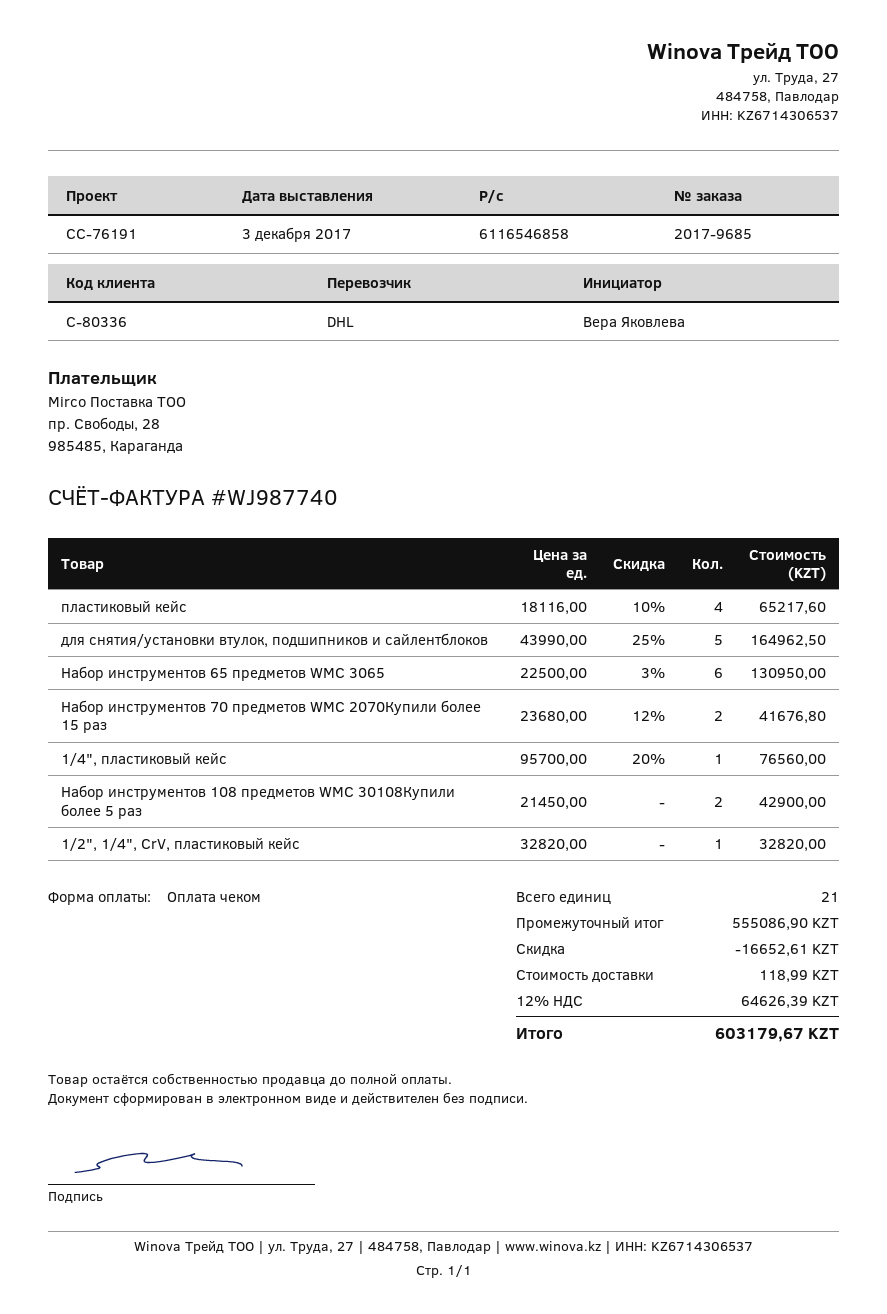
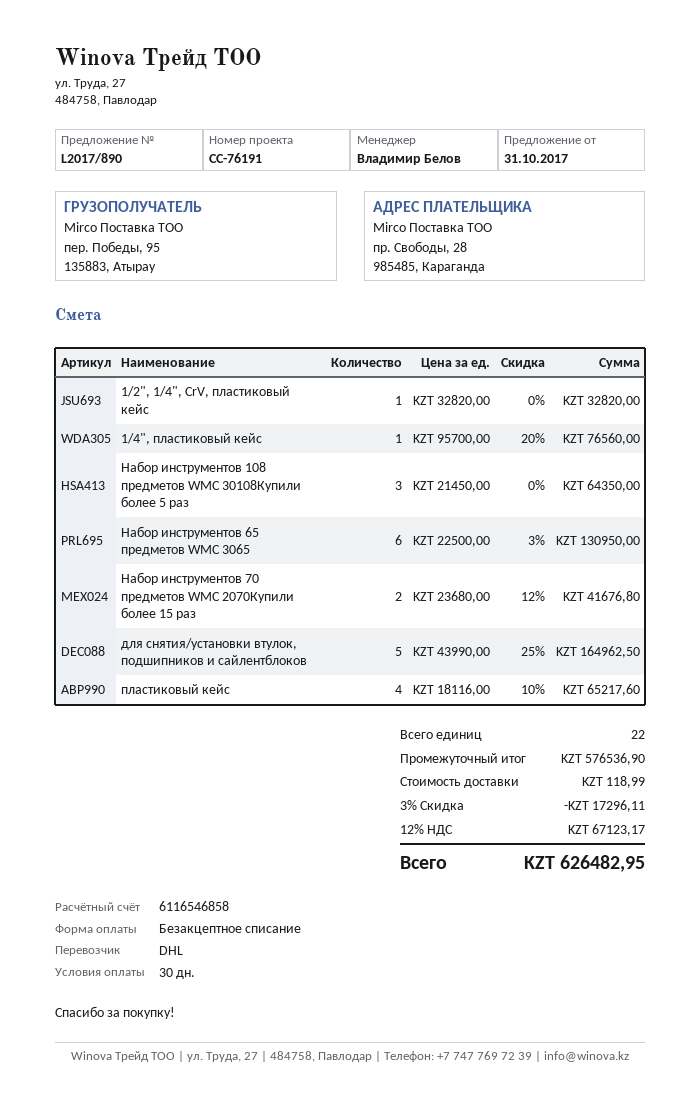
payment method: cheque -> direct debit
Набор инструментов 108 предметов WMC 30108Купили более 5 раз: 2 x 21450.00 = 42900.00 -> 3 x 21450.00 = 64350.00
total quantity: 21 -> 22
subtotal: 555086.90 -> 576536.90
discount: 16652.61 -> 17296.11
tax: 12% = 64626.39 -> 12% = 67123.17
total: 603179.67 -> 626482.95

